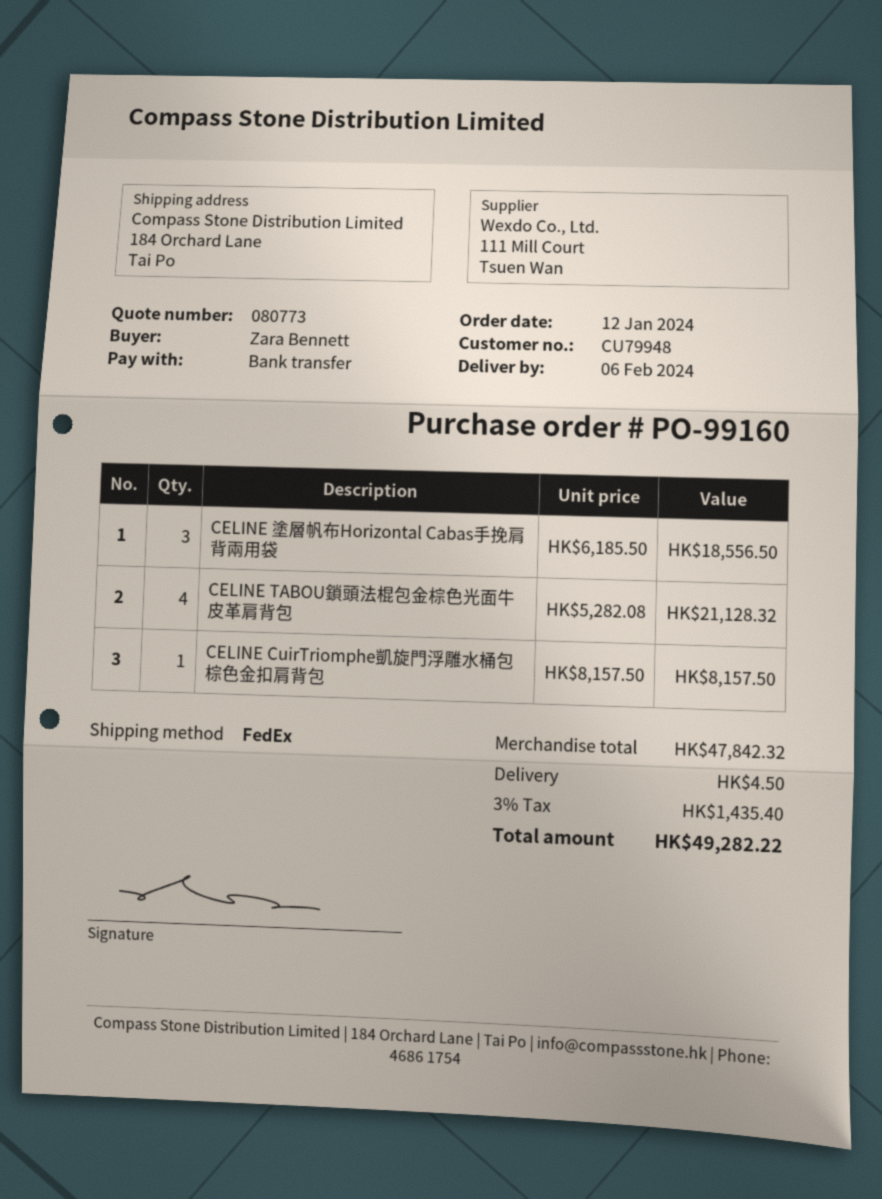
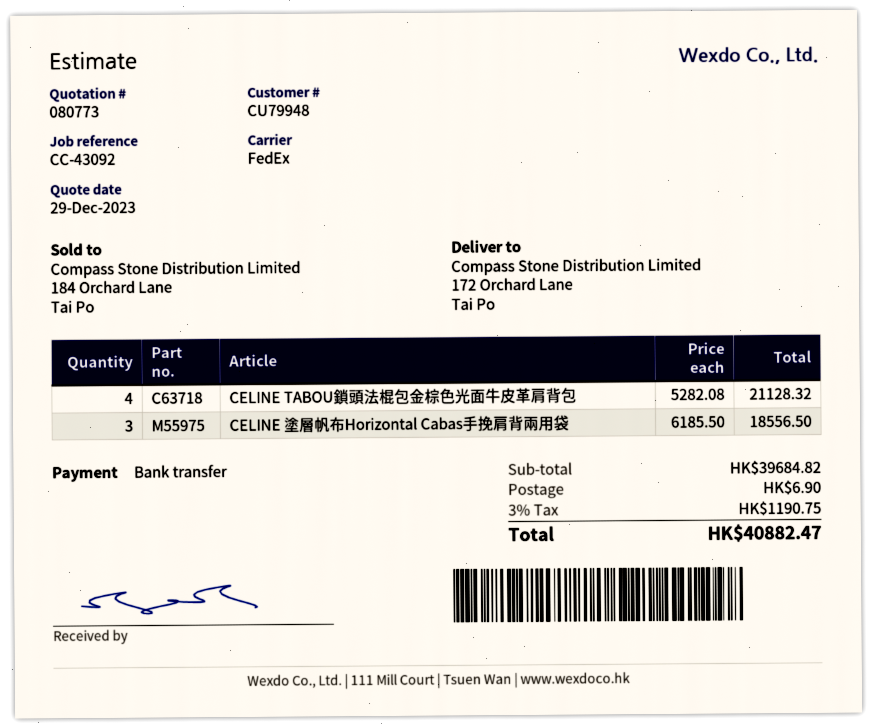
ship to: 184 Orchard Lane, Tai Po -> 172 Orchard Lane, Tai Po
CELINE CuirTriomphe凱旋門浮雕水桶包棕色金扣肩背包: 1 x 8157.50 = 8157.50 -> none
subtotal: 47842.32 -> 39684.82
shipping: 4.50 -> 6.90
tax: 3% = 1435.40 -> 3% = 1190.75
total: 49282.22 -> 40882.47

